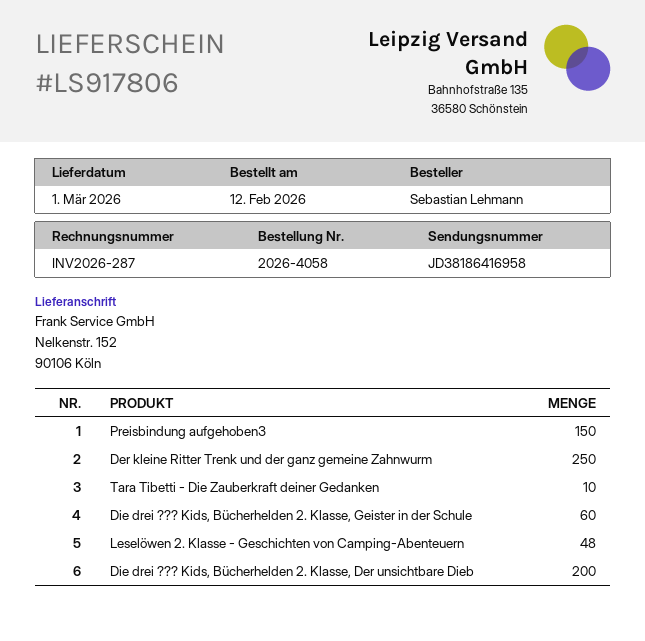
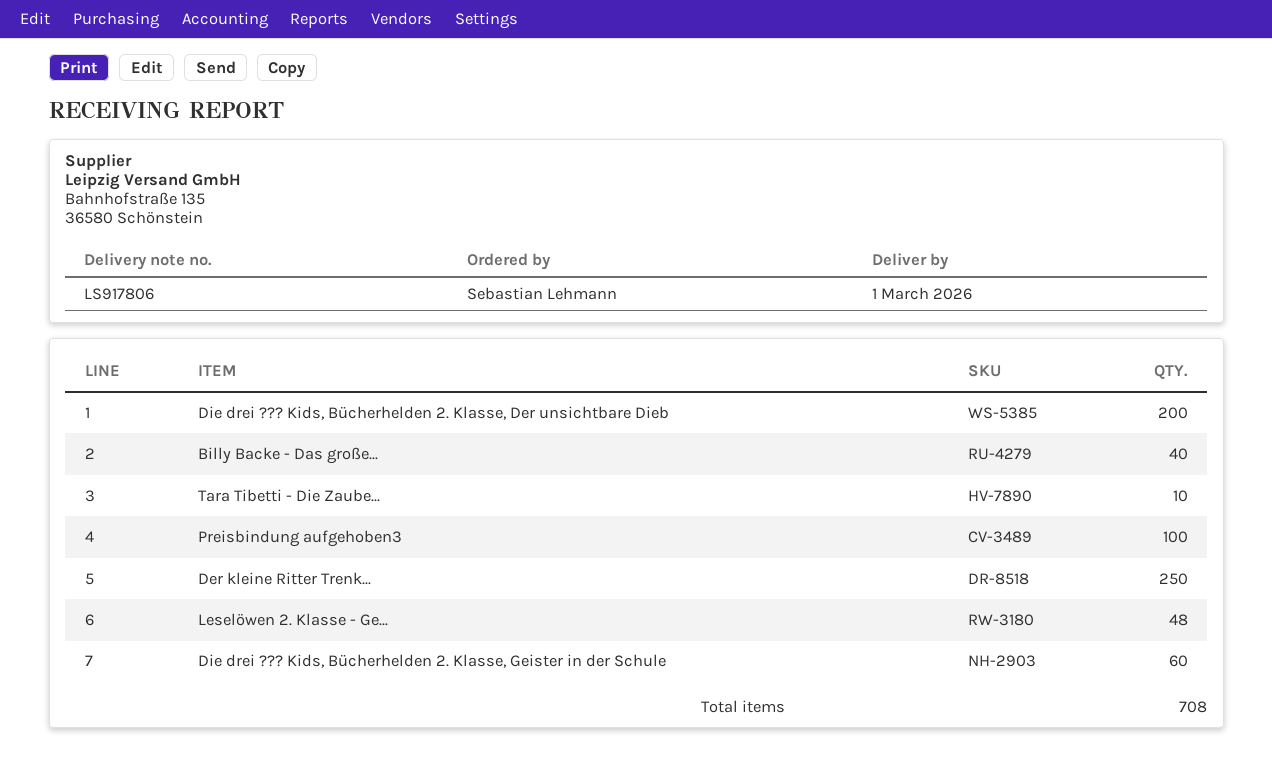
Preisbindung aufgehoben3: 150 -> 100
Billy Backe - Das große...: none -> 40

